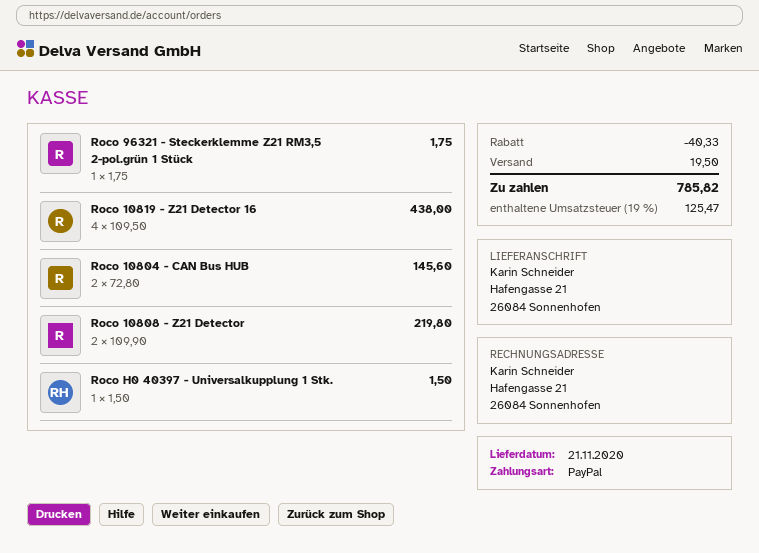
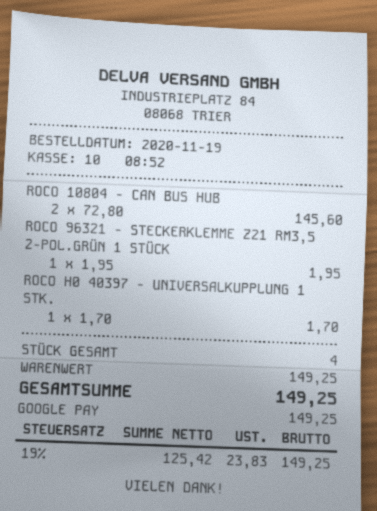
payment method: PayPal -> Google Pay
Roco 96321 - Steckerklemme Z21 RM3,5 2-pol.grün 1 Stück: 1 x 1.75 = 1.75 -> 1 x 1.95 = 1.95
Roco 10819 - Z21 Detector 16: 4 x 109.50 = 438.00 -> none
Roco 10808 - Z21 Detector: 2 x 109.90 = 219.80 -> none
Roco H0 40397 - Universalkupplung 1 Stk.: 1 x 1.50 = 1.50 -> 1 x 1.70 = 1.70
discount: 40.33 -> none
shipping: 19.50 -> none
tax: 19% = 125.47 -> 19% = 23.83
total: 785.82 -> 149.25

